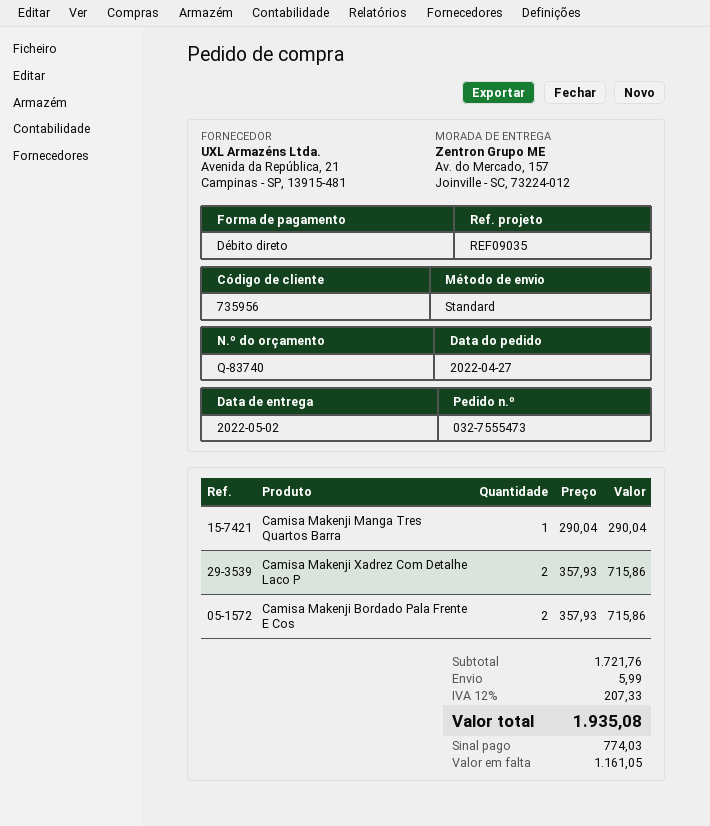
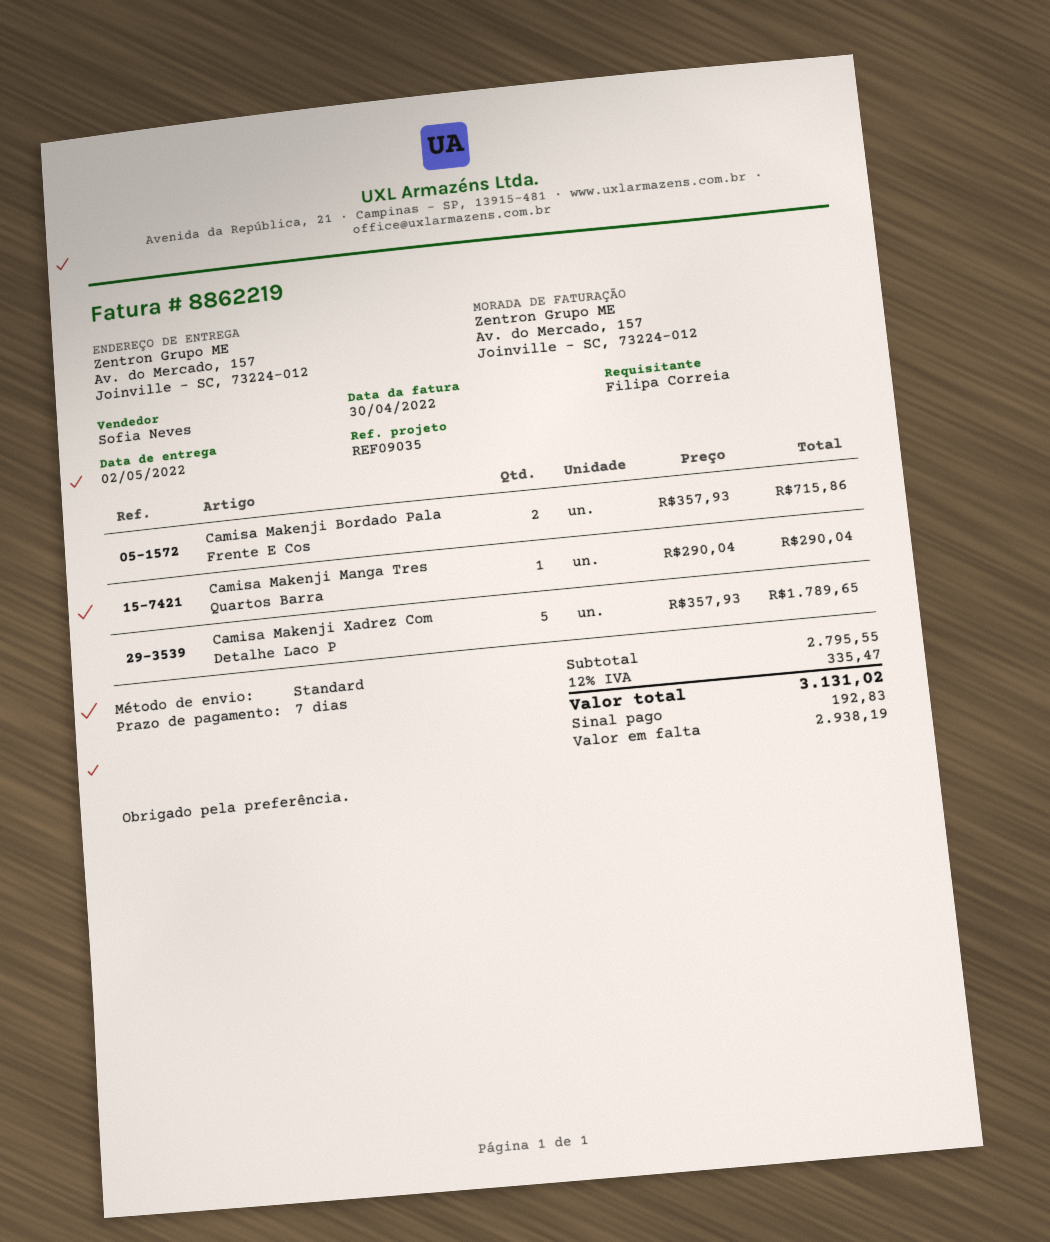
Camisa Makenji Xadrez Com Detalhe Laco P: 2 x 357.93 = 715.86 -> 5 x 357.93 = 1789.65
subtotal: 1721.76 -> 2795.55
shipping: 5.99 -> none
tax: 12% = 207.33 -> 12% = 335.47
total: 1935.08 -> 3131.02
deposit: 774.03 -> 192.83
balance: 1161.05 -> 2938.19

